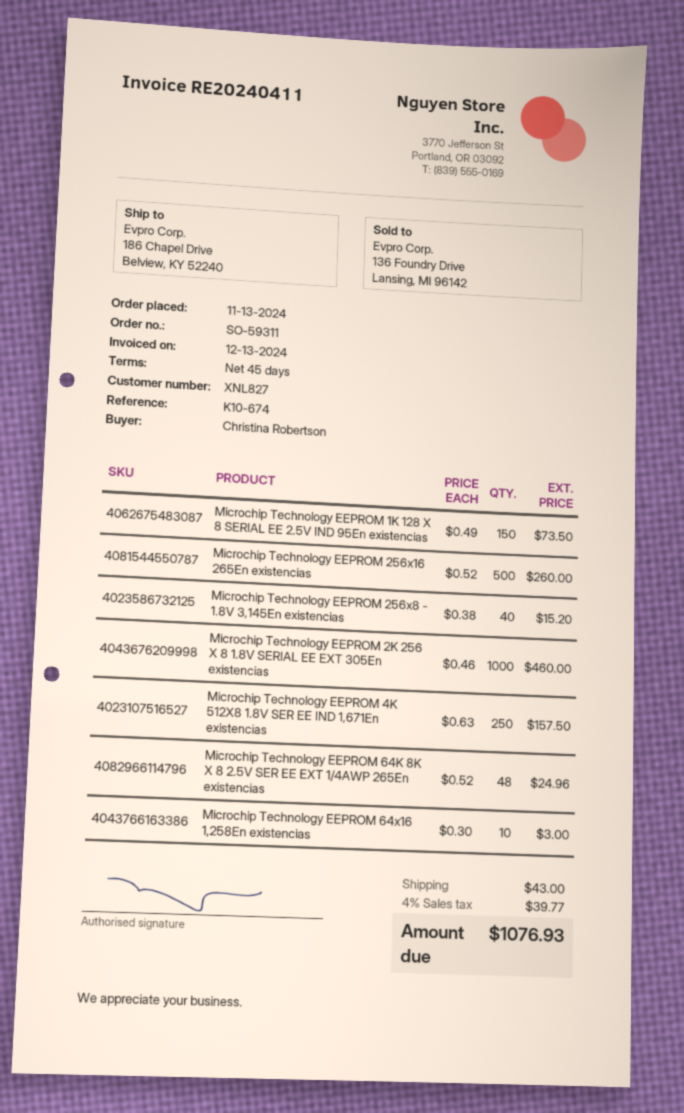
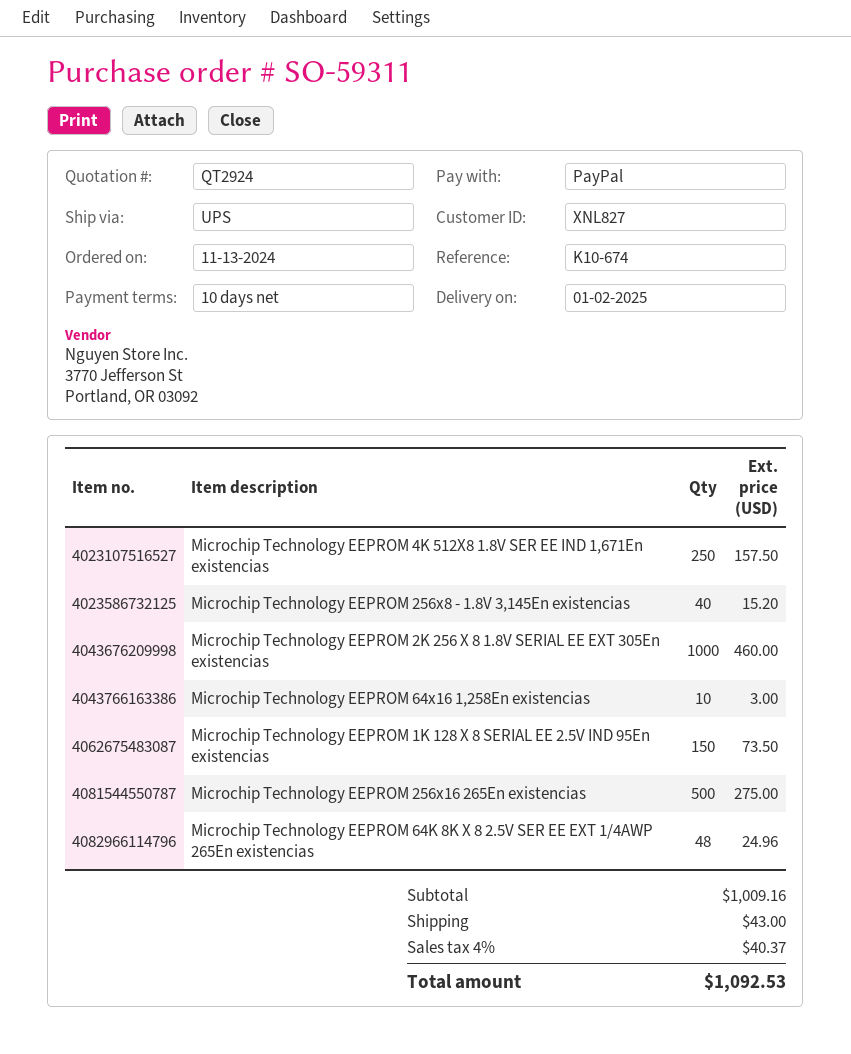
payment terms: 45 days -> 10 days
Microchip Technology EEPROM 256x16 265En existencias: 500 for 260.00 -> 500 for 275.00
tax: 4% = 39.77 -> 4% = 40.37
total: 1076.93 -> 1092.53

